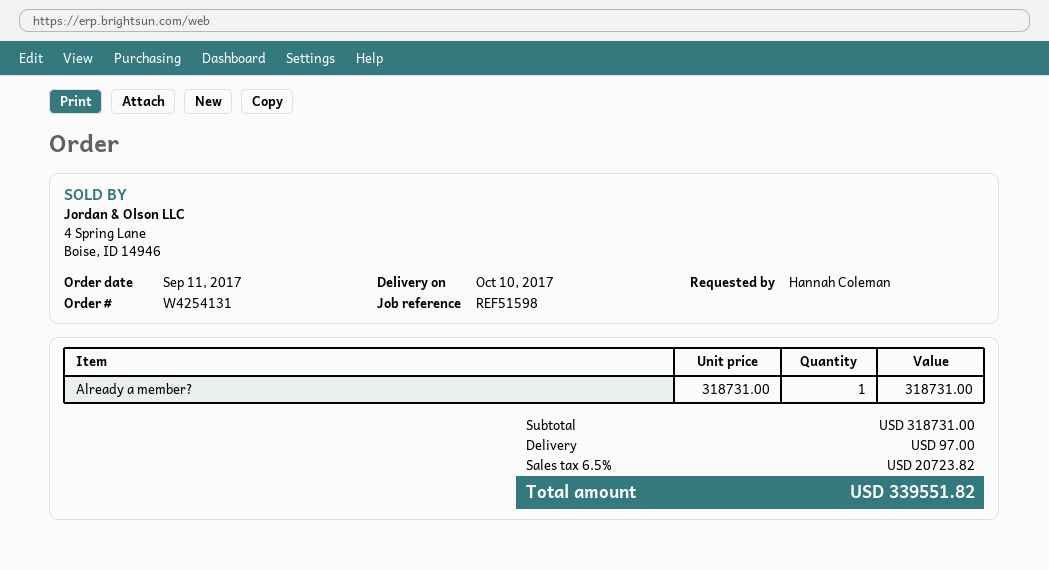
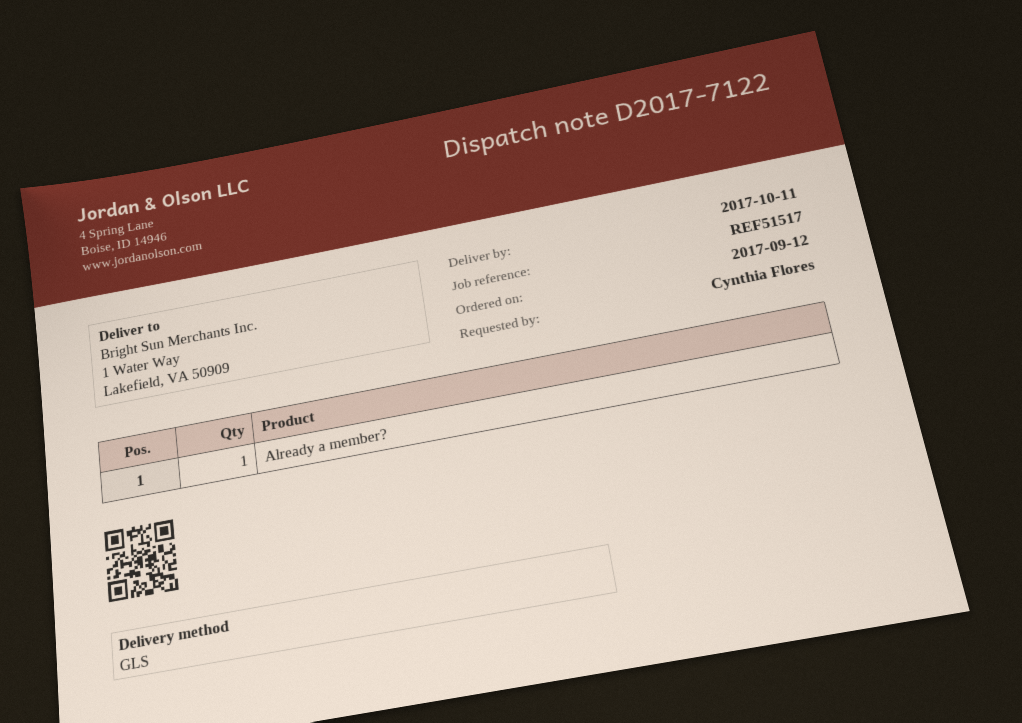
order date: 2017-09-11 -> 2017-09-12
delivery date: 2017-10-10 -> 2017-10-11
reference: REF51598 -> REF51517
ordered by: Hannah Coleman -> Cynthia Flores

